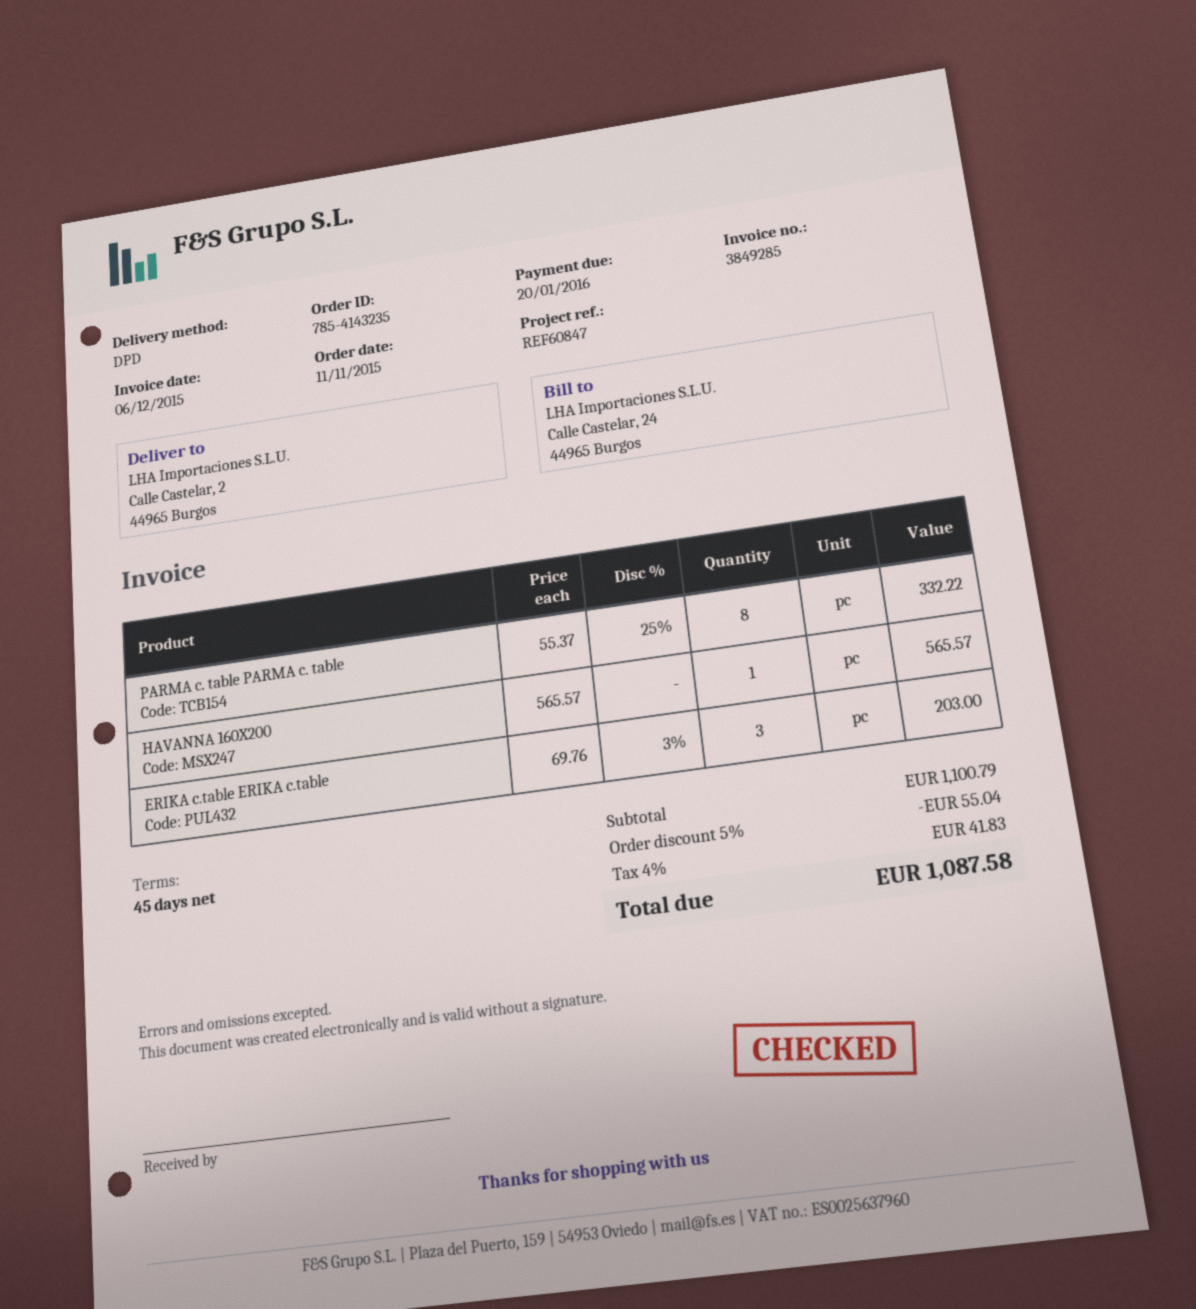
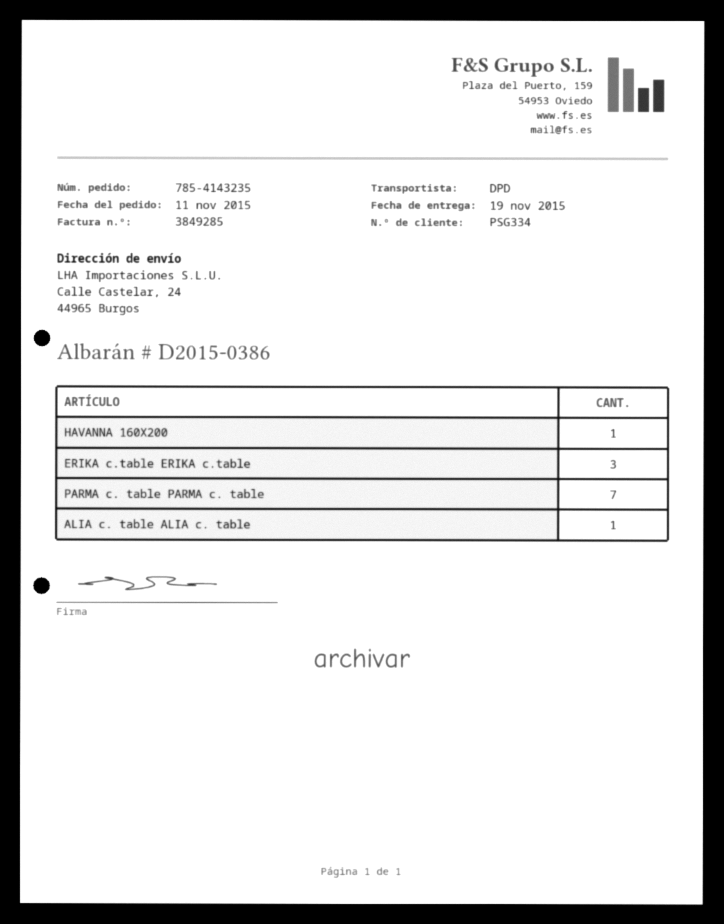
ship to: Calle Castelar, 2, 44965 Burgos -> Calle Castelar, 24, 44965 Burgos
PARMA c. table PARMA c. table: 8 -> 7
ALIA c. table ALIA c. table: none -> 1

